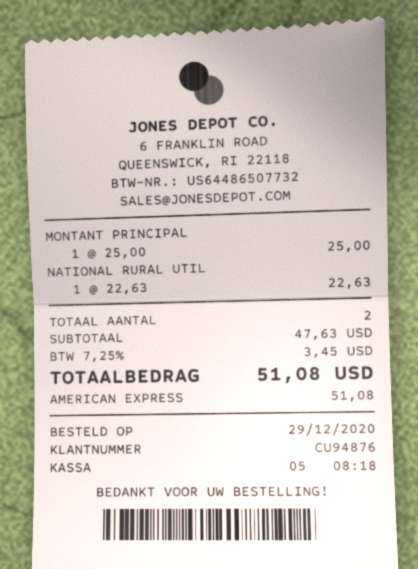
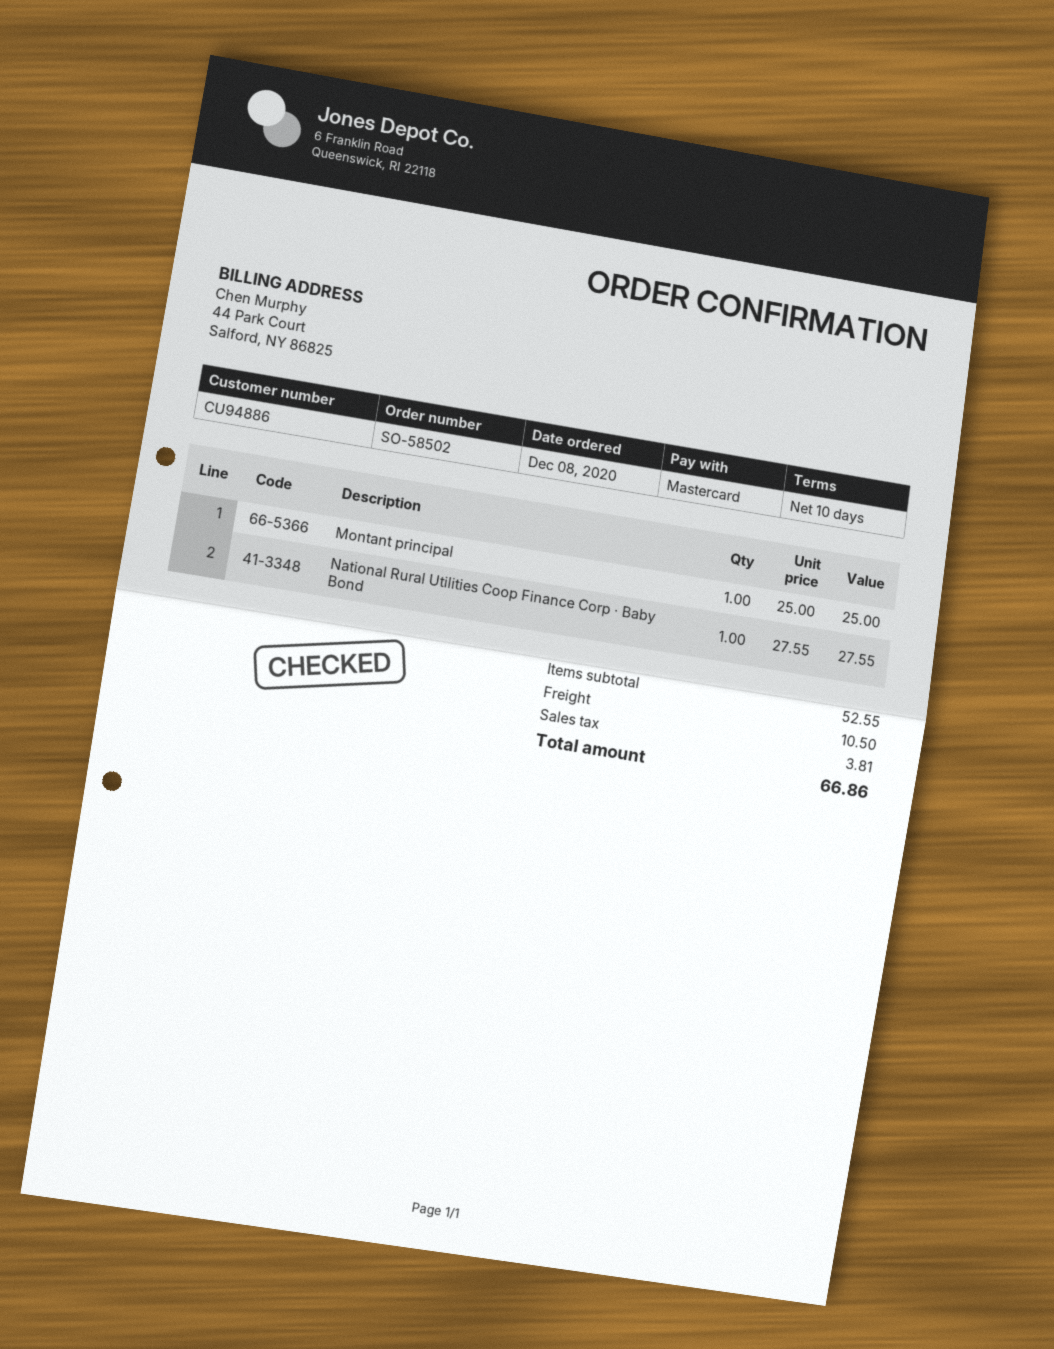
order date: 2020-12-29 -> 2020-12-08
customer number: CU94876 -> CU94886
payment method: American Express -> Mastercard
NATIONAL RURAL UTIL: 1 x 22.63 = 22.63 -> 1 x 27.55 = 27.55
subtotal: 47.63 -> 52.55
shipping: none -> 10.50
tax: 3.45 -> 3.81
total: 51.08 -> 66.86

